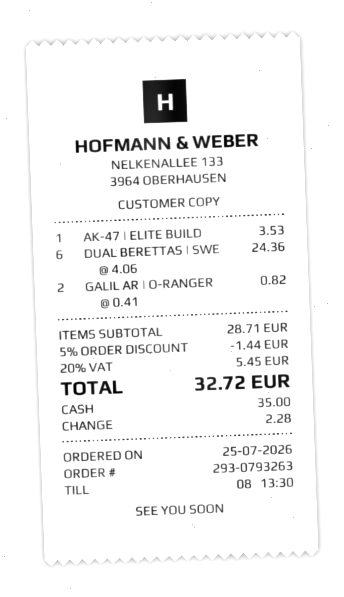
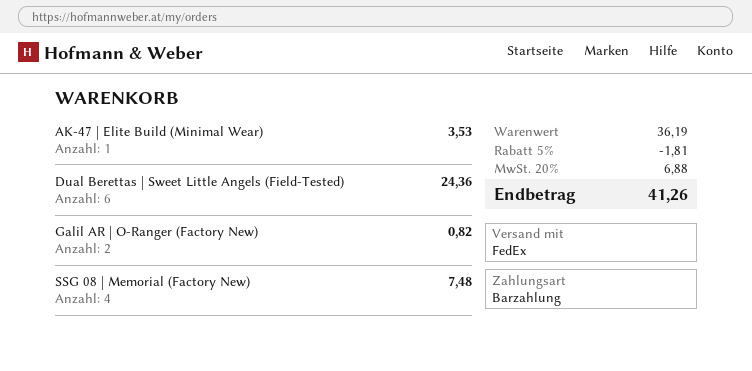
SSG 08 | Memorial (Factory New): none -> 4 for 7.48
subtotal: 28.71 -> 36.19
discount: 5% = 1.44 -> 5% = 1.81
tax: 20% = 5.45 -> 20% = 6.88
total: 32.72 -> 41.26

